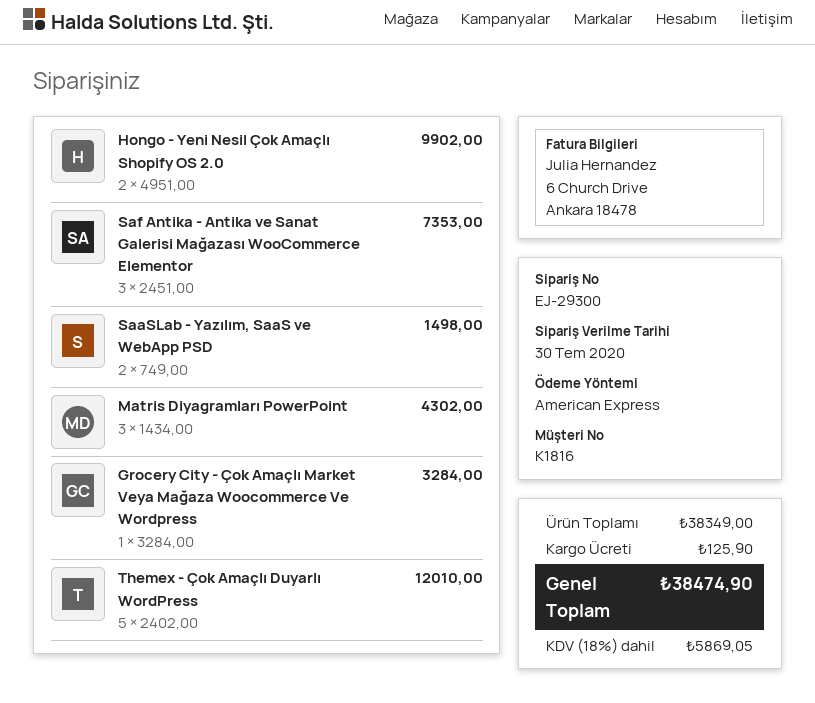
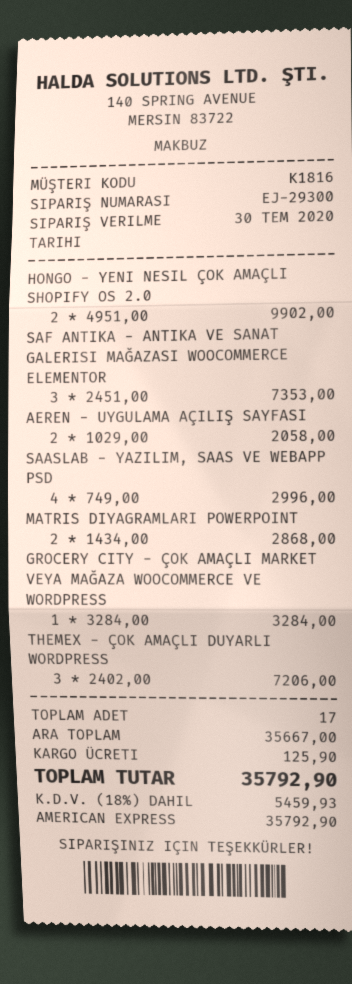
SaaSLab - Yazılım, SaaS ve WebApp PSD: 2 x 749.00 = 1498.00 -> 4 x 749.00 = 2996.00
Matris Diyagramları PowerPoint: 3 x 1434.00 = 4302.00 -> 2 x 1434.00 = 2868.00
Themex - Çok Amaçlı Duyarlı WordPress: 5 x 2402.00 = 12010.00 -> 3 x 2402.00 = 7206.00
AEREN - UYGULAMA AÇILIŞ SAYFASI: none -> 2 x 1029.00 = 2058.00
subtotal: 38349.00 -> 35667.00
tax: 18% = 5869.05 -> 18% = 5459.93
total: 38474.90 -> 35792.90

